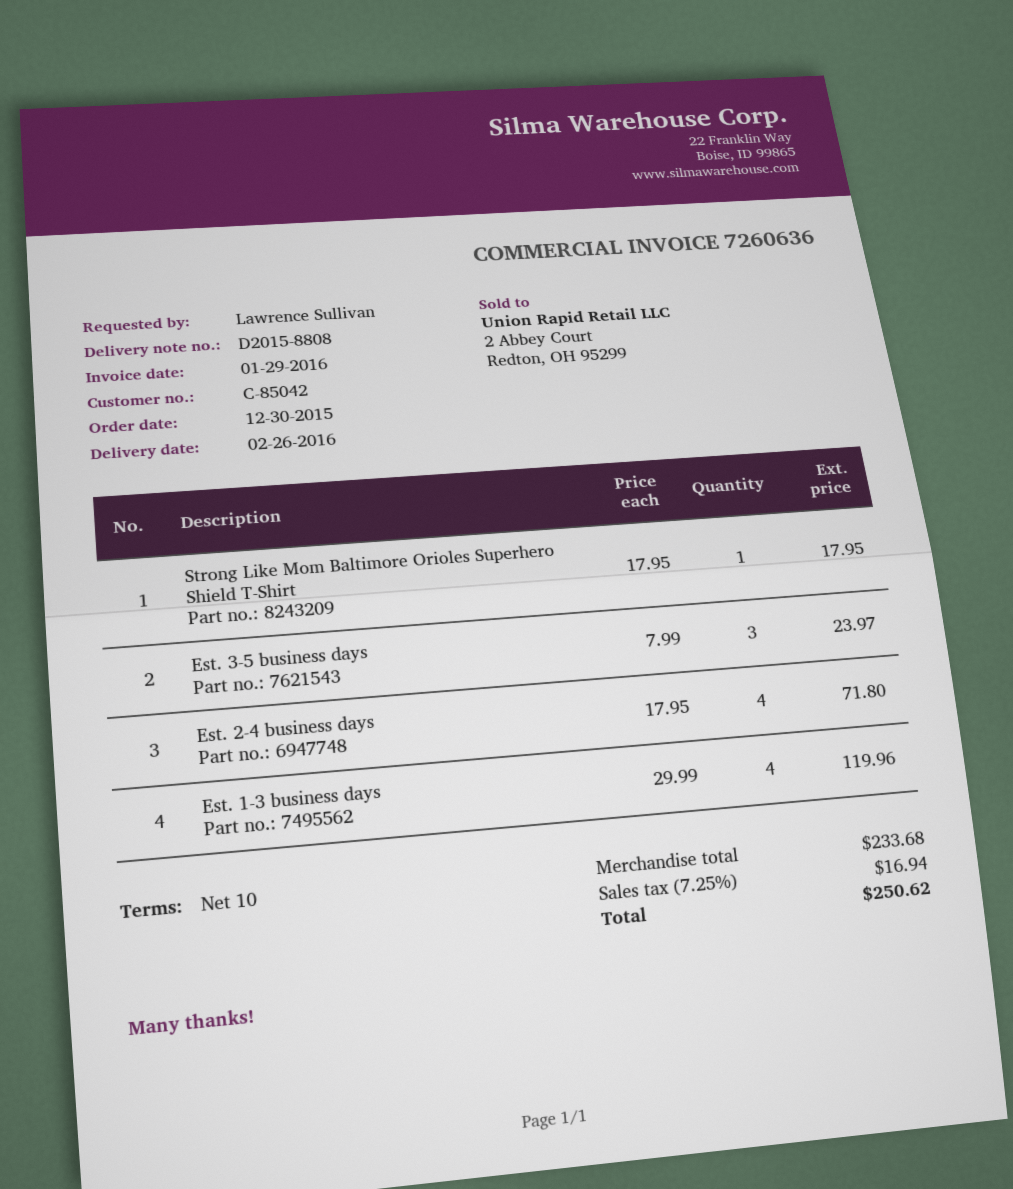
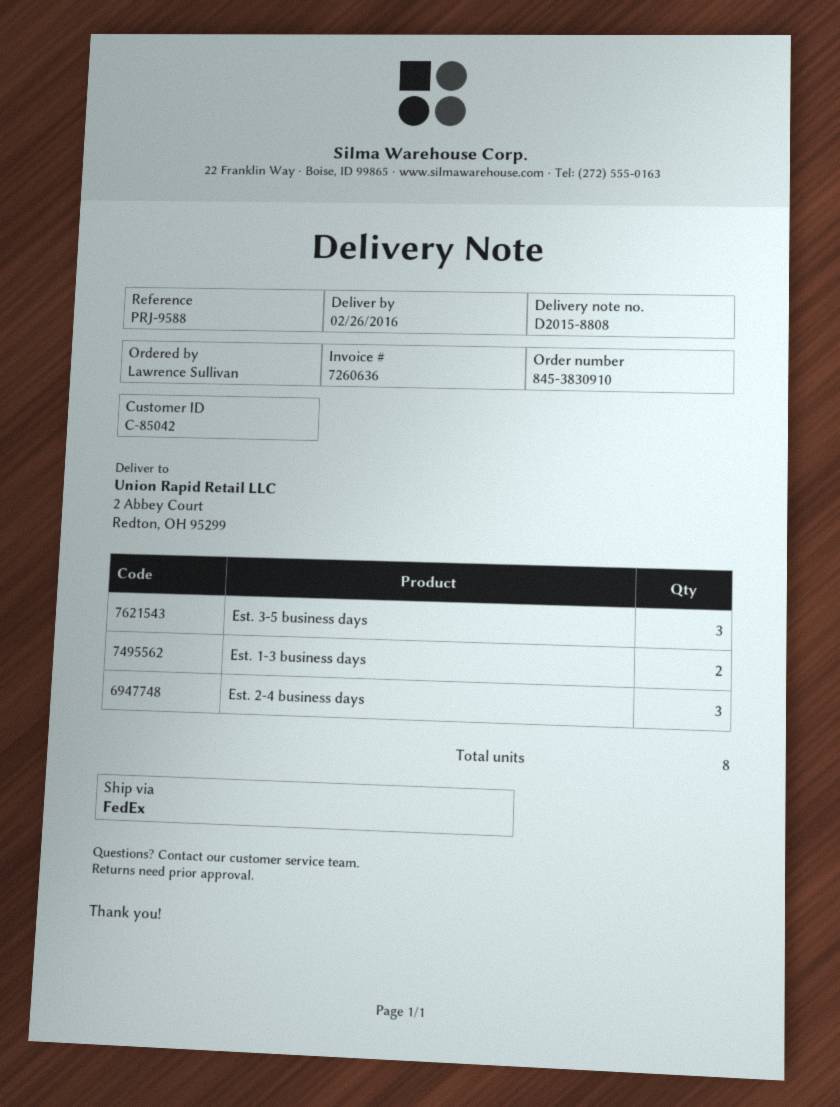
Strong Like Mom Baltimore Orioles Superhero Shield T-Shirt: 1 -> none
Est. 2-4 business days: 4 -> 3
Est. 1-3 business days: 4 -> 2

